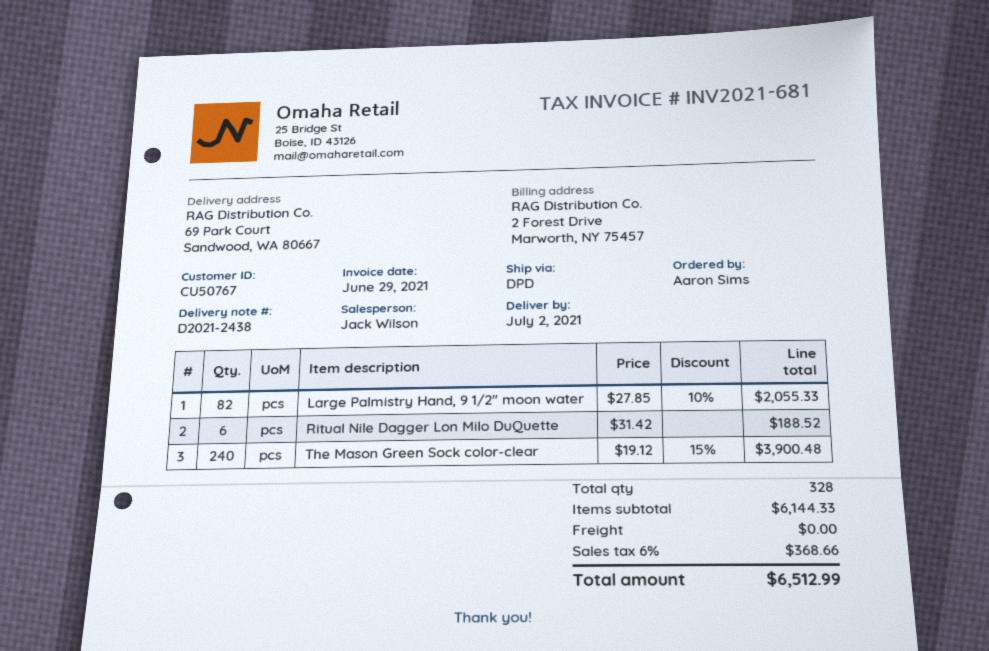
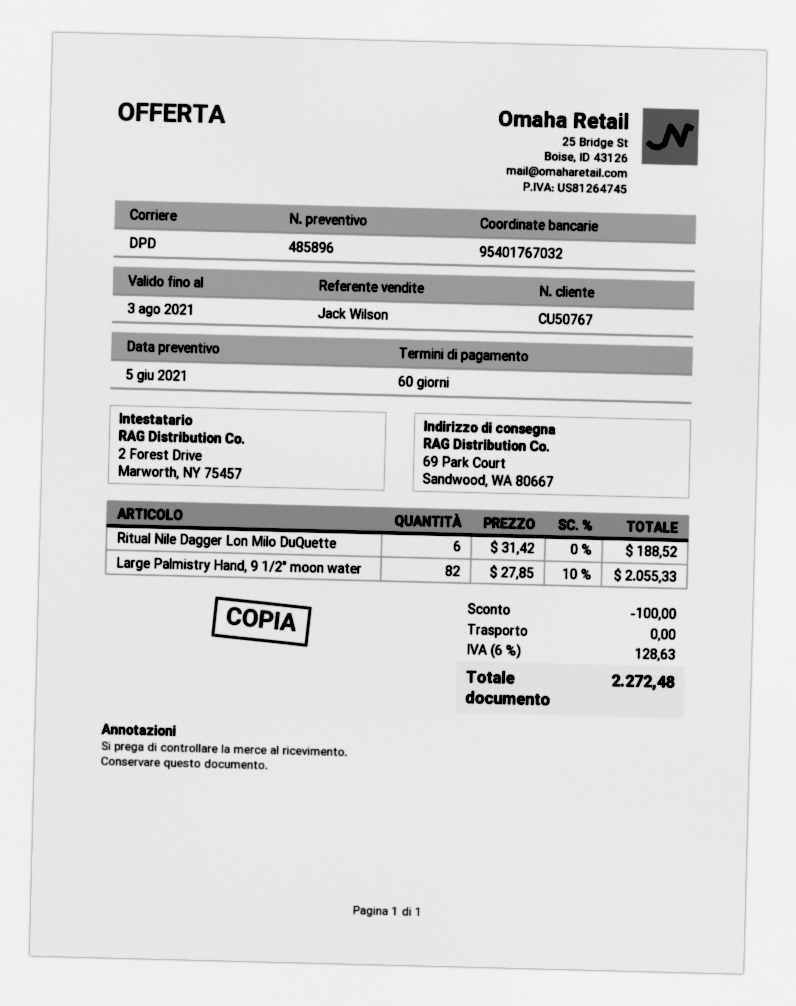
The Mason Green Sock color-clear: 240 x 19.12 - 15% = 3900.48 -> none
discount: none -> 100.00
tax: 6% = 368.66 -> 6% = 128.63
total: 6512.99 -> 2272.48

